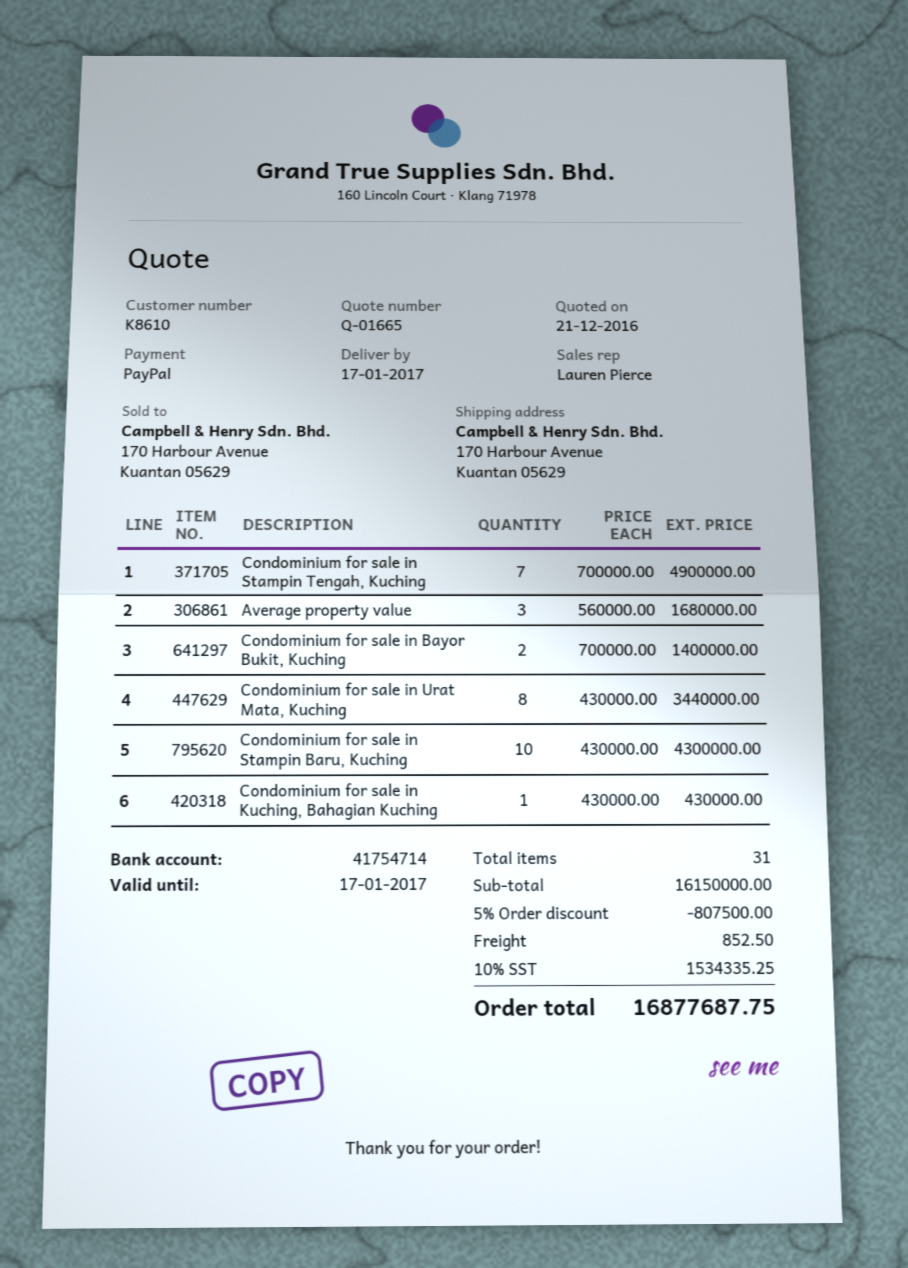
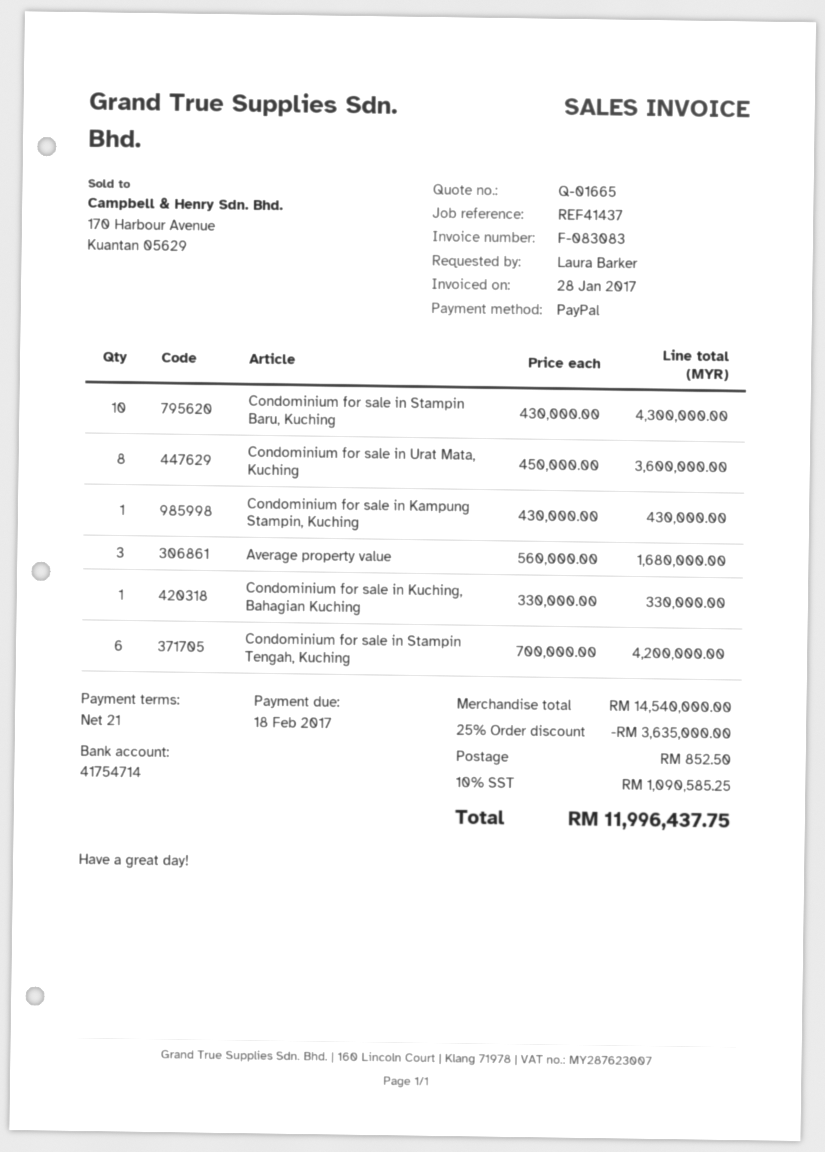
Condominium for sale in Stampin Tengah, Kuching: 7 x 700000.00 = 4900000.00 -> 6 x 700000.00 = 4200000.00
Condominium for sale in Bayor Bukit, Kuching: 2 x 700000.00 = 1400000.00 -> none
Condominium for sale in Urat Mata, Kuching: 8 x 430000.00 = 3440000.00 -> 8 x 450000.00 = 3600000.00
Condominium for sale in Kuching, Bahagian Kuching: 1 x 430000.00 = 430000.00 -> 1 x 330000.00 = 330000.00
Condominium for sale in Kampung Stampin, Kuching: none -> 1 x 430000.00 = 430000.00
subtotal: 16150000.00 -> 14540000.00
discount: 5% = 807500.00 -> 25% = 3635000.00
tax: 10% = 1534335.25 -> 10% = 1090585.25
total: 16877687.75 -> 11996437.75

